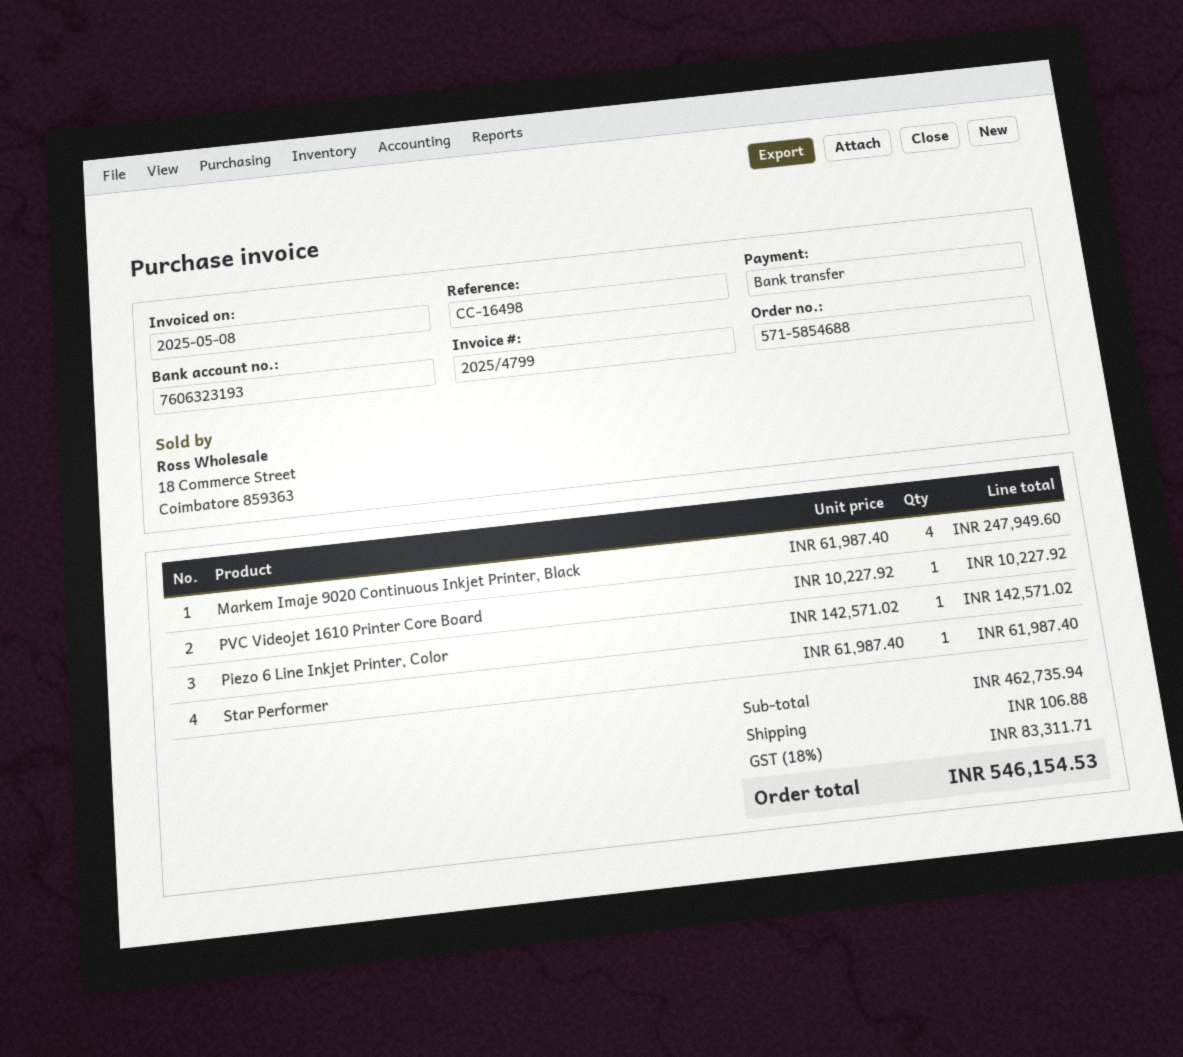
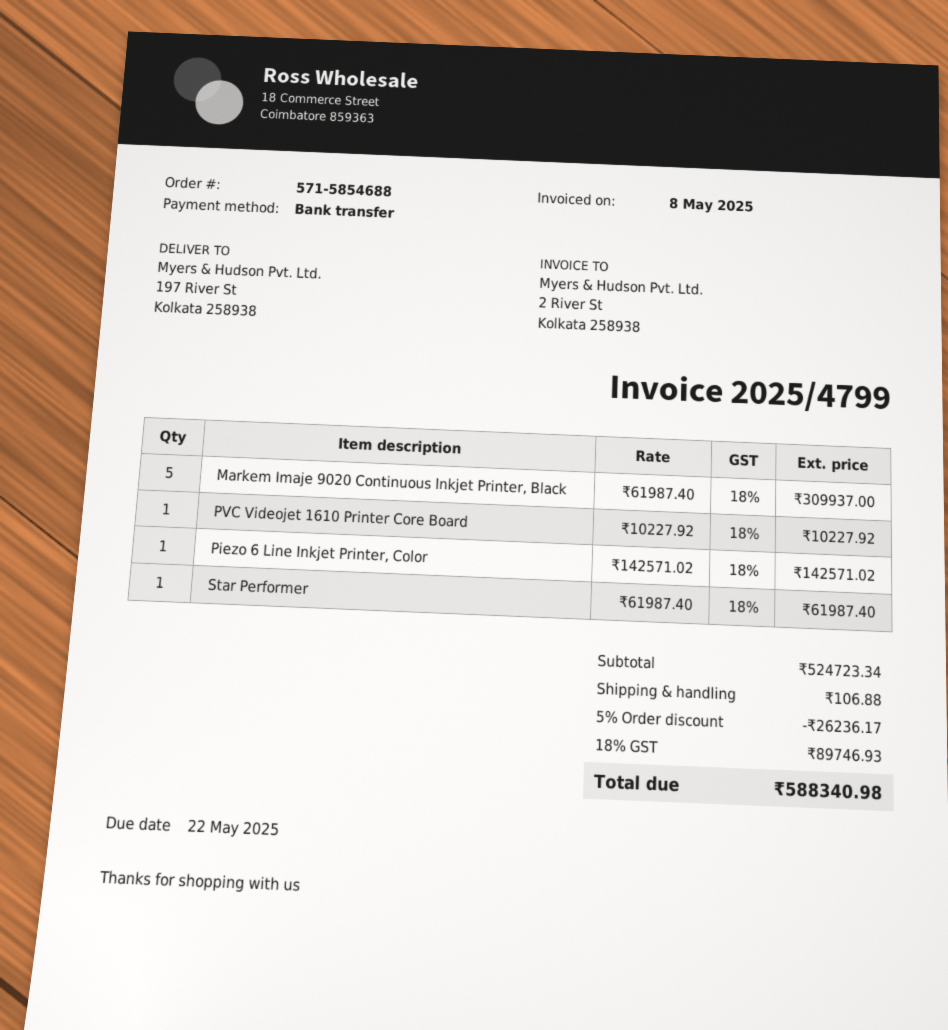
Markem Imaje 9020 Continuous Inkjet Printer, Black: 4 x 61987.40 = 247949.60 -> 5 x 61987.40 = 309937.00
subtotal: 462735.94 -> 524723.34
discount: none -> 5% = 26236.17
tax: 18% = 83311.71 -> 18% = 89746.93
total: 546154.53 -> 588340.98

